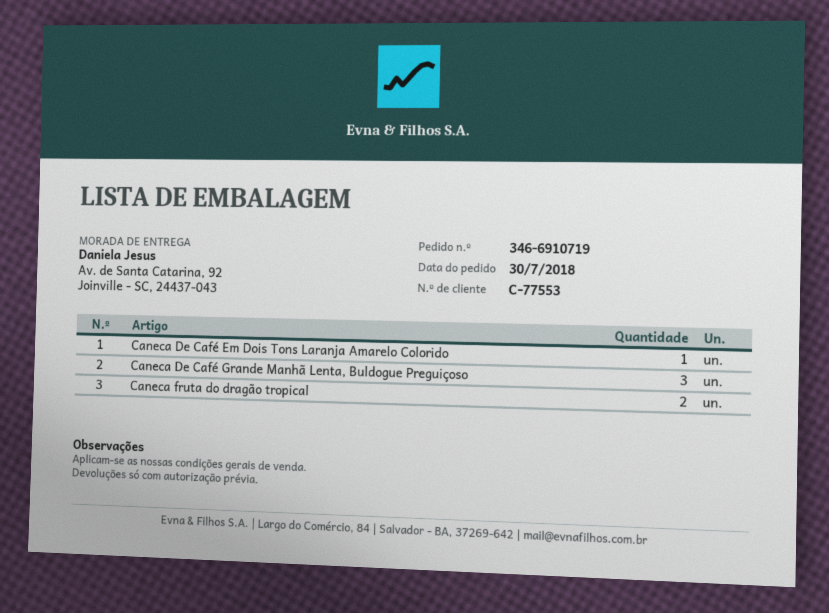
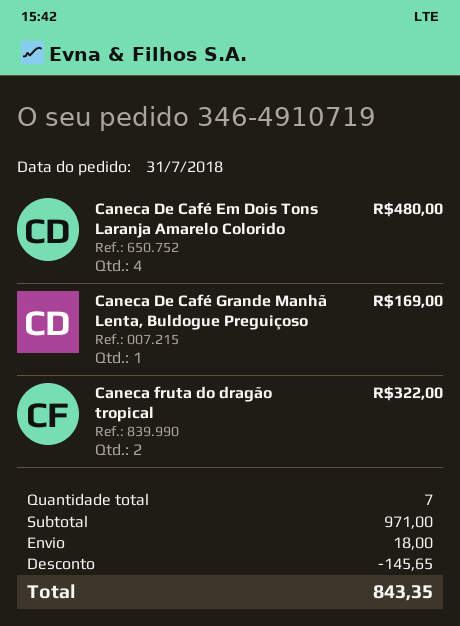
order number: 346-6910719 -> 346-4910719
order date: 2018-07-30 -> 2018-07-31
Caneca De Café Em Dois Tons Laranja Amarelo Colorido: 1 -> 4
Caneca De Café Grande Manhã Lenta, Buldogue Preguiçoso: 3 -> 1

